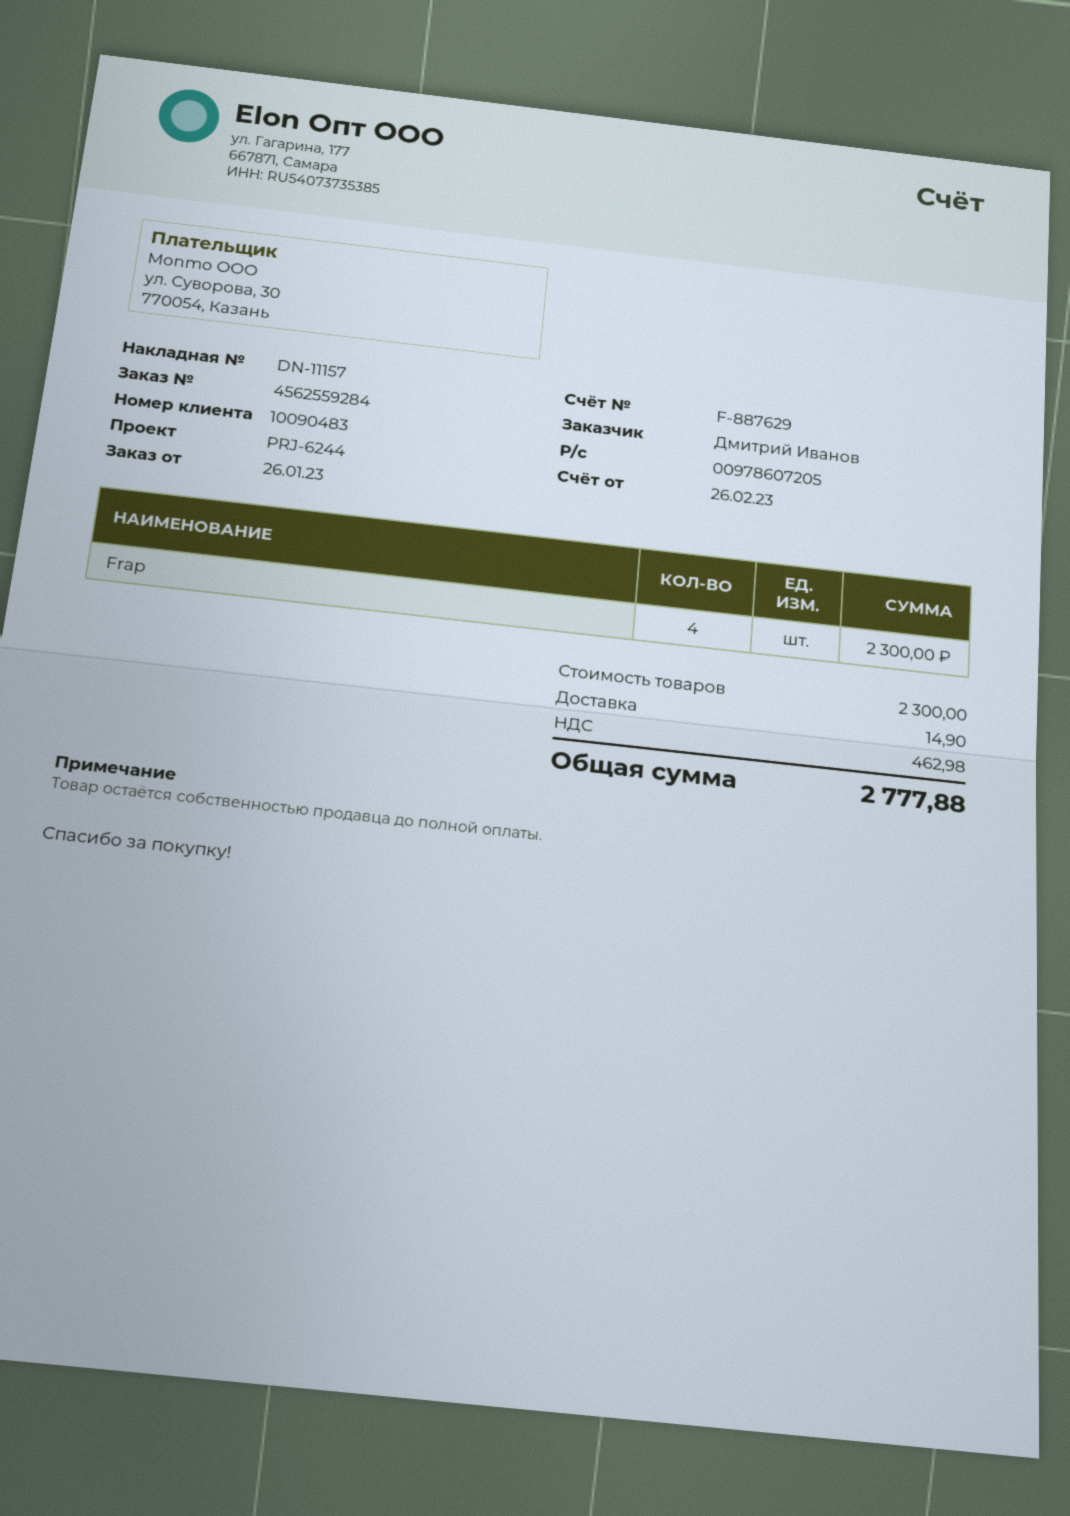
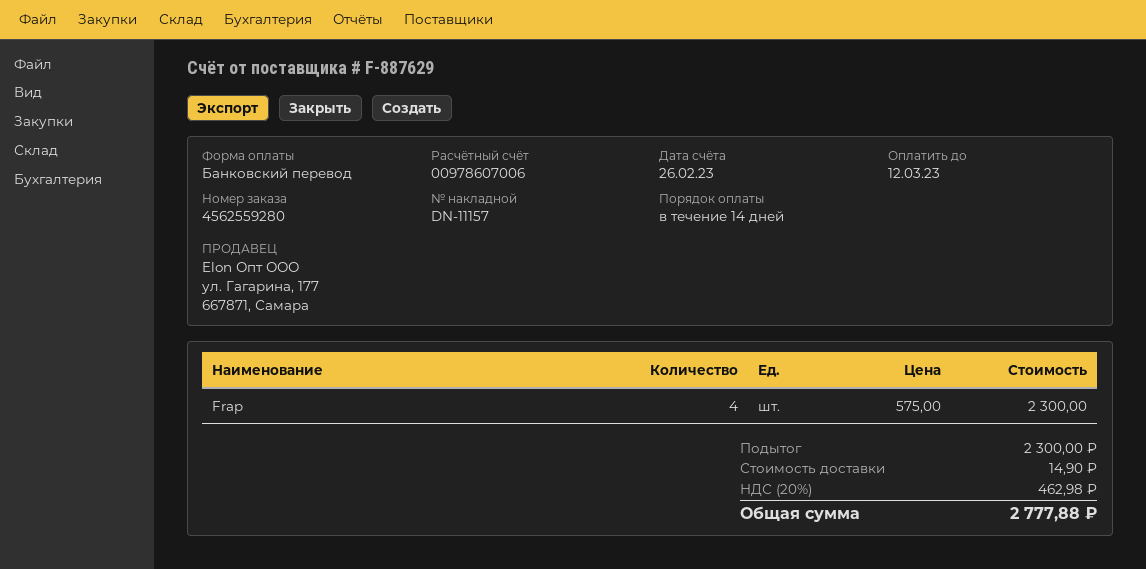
order number: 4562559284 -> 4562559280
bank account: 00978607205 -> 00978607006

